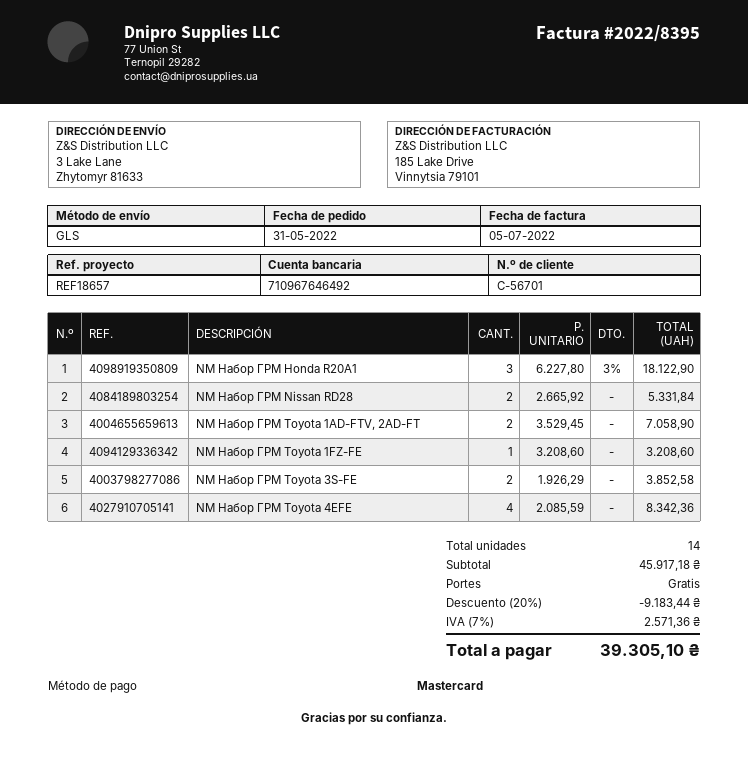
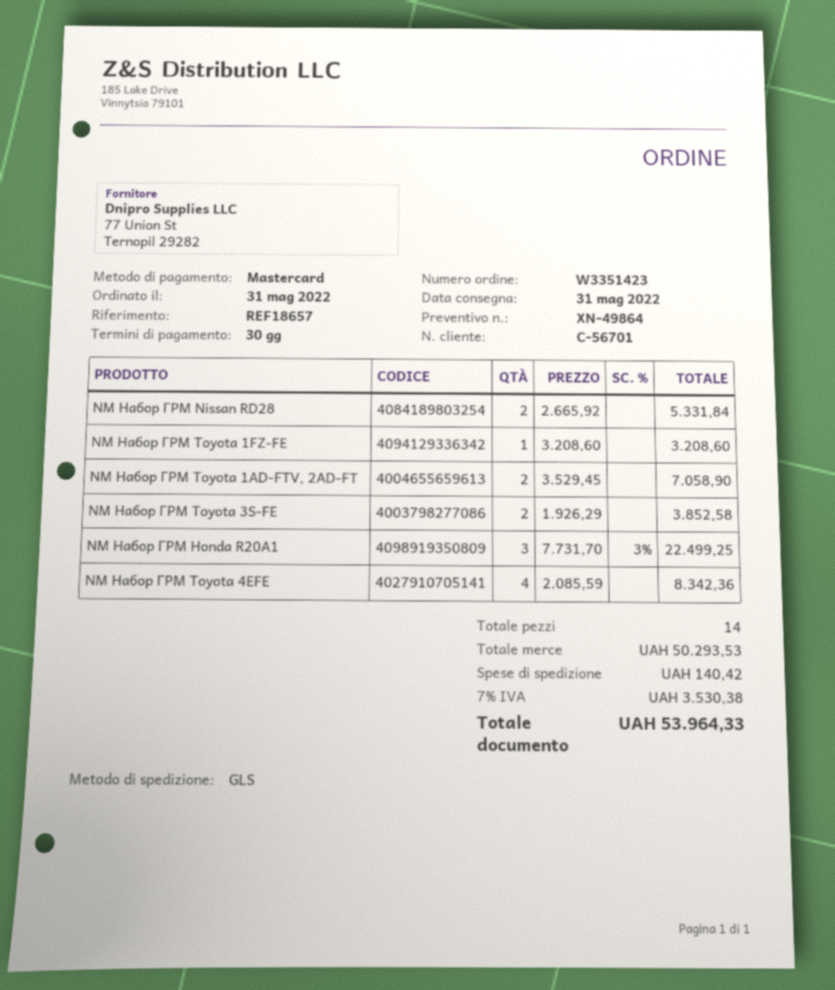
NM Набор ГРМ Honda R20A1: 3 x 6227.80 - 3% = 18122.90 -> 3 x 7731.70 - 3% = 22499.25
subtotal: 45917.18 -> 50293.53
discount: 20% = 9183.44 -> none
shipping: 0.00 -> 140.42
tax: 7% = 2571.36 -> 7% = 3530.38
total: 39305.10 -> 53964.33

